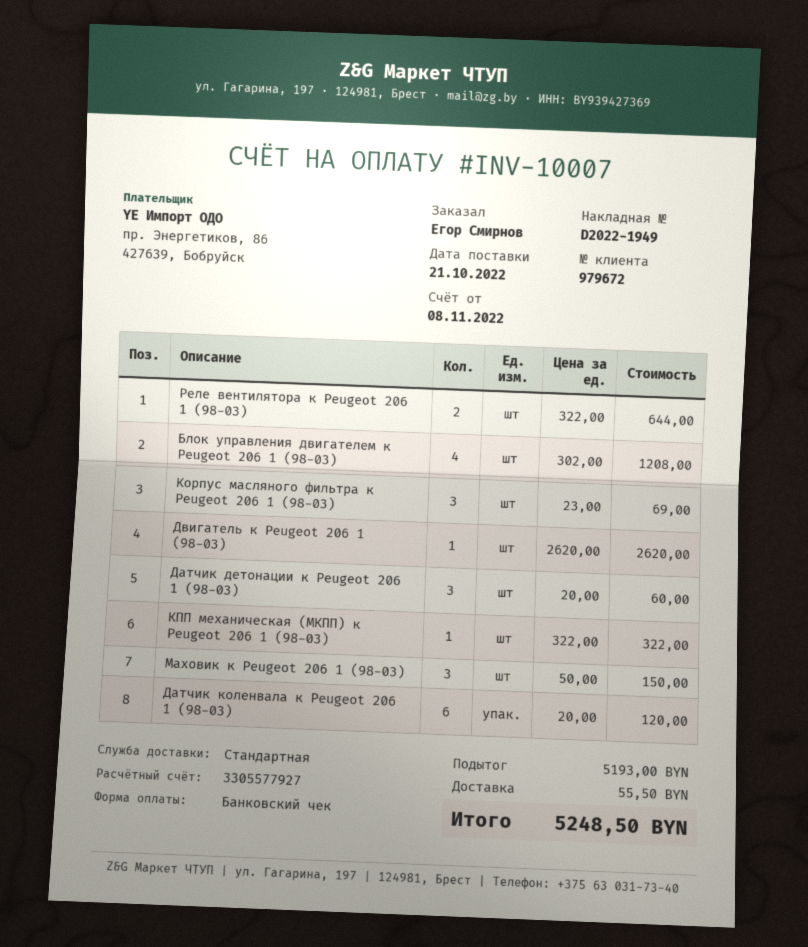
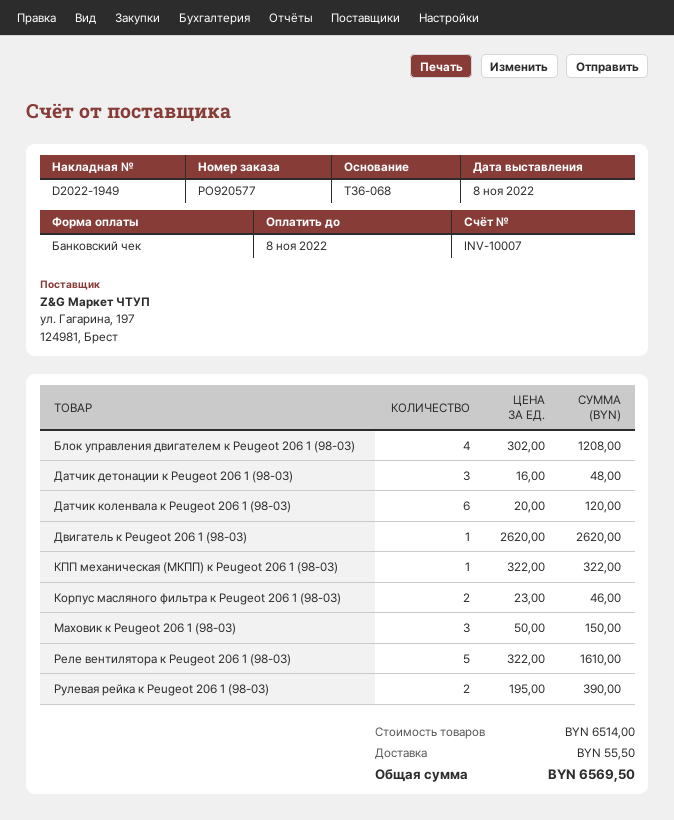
Реле вентилятора к Peugeot 206 1 (98-03): 2 x 322.00 = 644.00 -> 5 x 322.00 = 1610.00
Корпус масляного фильтра к Peugeot 206 1 (98-03): 3 x 23.00 = 69.00 -> 2 x 23.00 = 46.00
Датчик детонации к Peugeot 206 1 (98-03): 3 x 20.00 = 60.00 -> 3 x 16.00 = 48.00
Рулевая рейка к Peugeot 206 1 (98-03): none -> 2 x 195.00 = 390.00
subtotal: 5193.00 -> 6514.00
total: 5248.50 -> 6569.50

